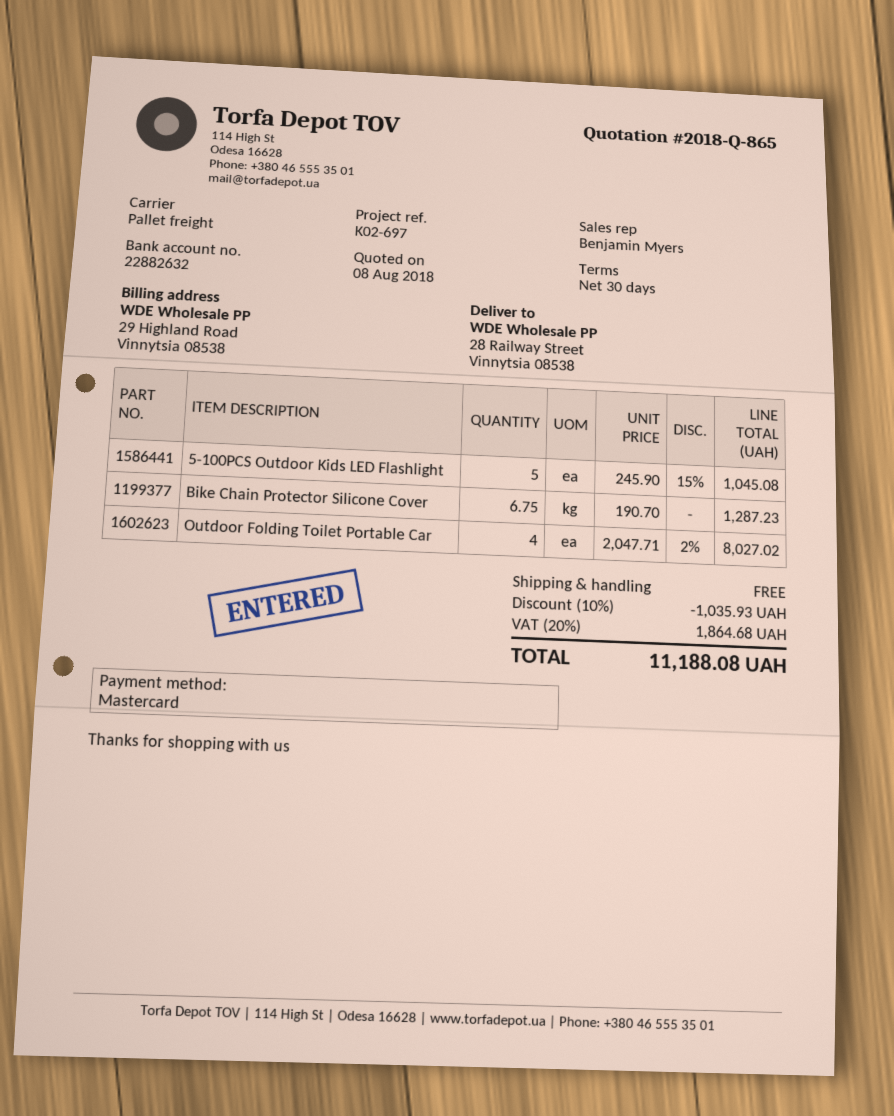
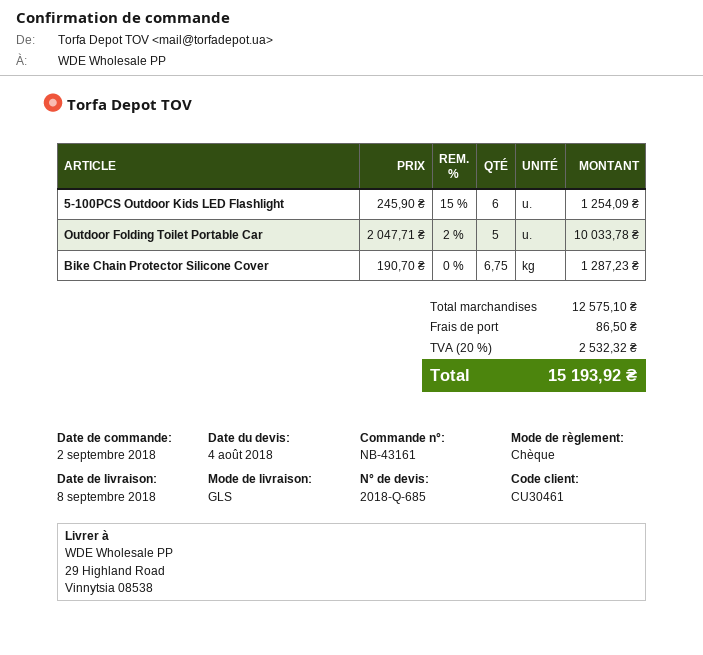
quote number: 2018-Q-865 -> 2018-Q-685
quote date: 2018-08-08 -> 2018-08-04
payment method: Mastercard -> cheque
shipping method: pallet freight -> GLS
ship to: 28 Railway Street, Vinnytsia 08538 -> 29 Highland Road, Vinnytsia 08538
5-100PCS Outdoor Kids LED Flashlight: 5 x 245.90 - 15% = 1045.08 -> 6 x 245.90 - 15% = 1254.09
Outdoor Folding Toilet Portable Car: 4 x 2047.71 - 2% = 8027.02 -> 5 x 2047.71 - 2% = 10033.78
discount: 10% = 1035.93 -> none
shipping: 0.00 -> 86.50
tax: 20% = 1864.68 -> 20% = 2532.32
total: 11188.08 -> 15193.92

